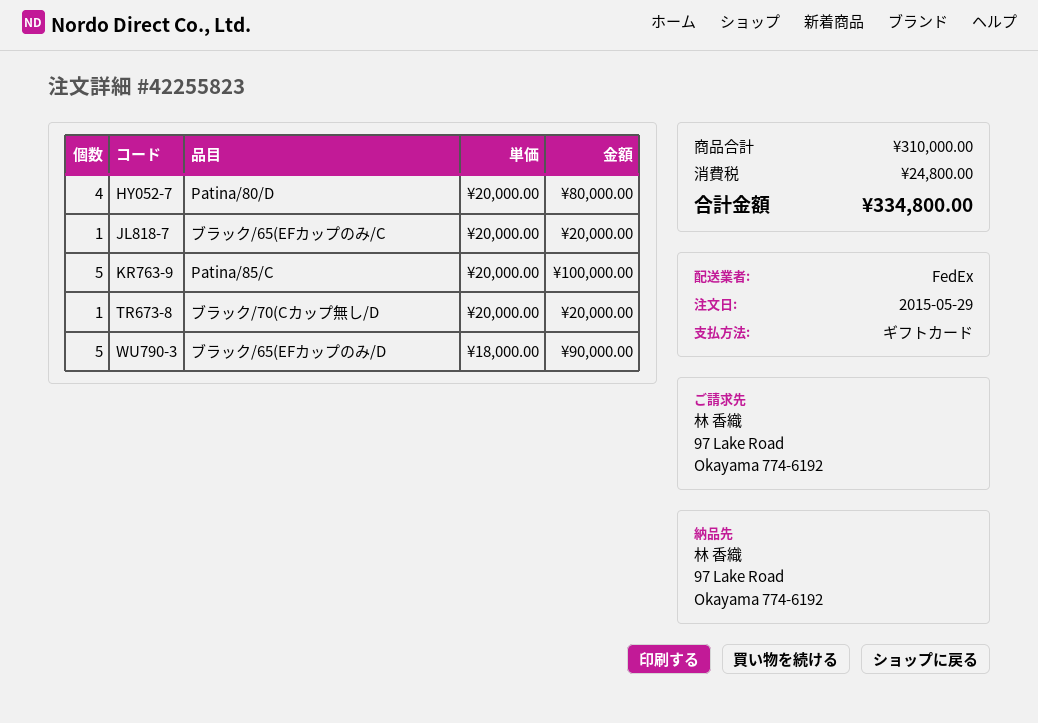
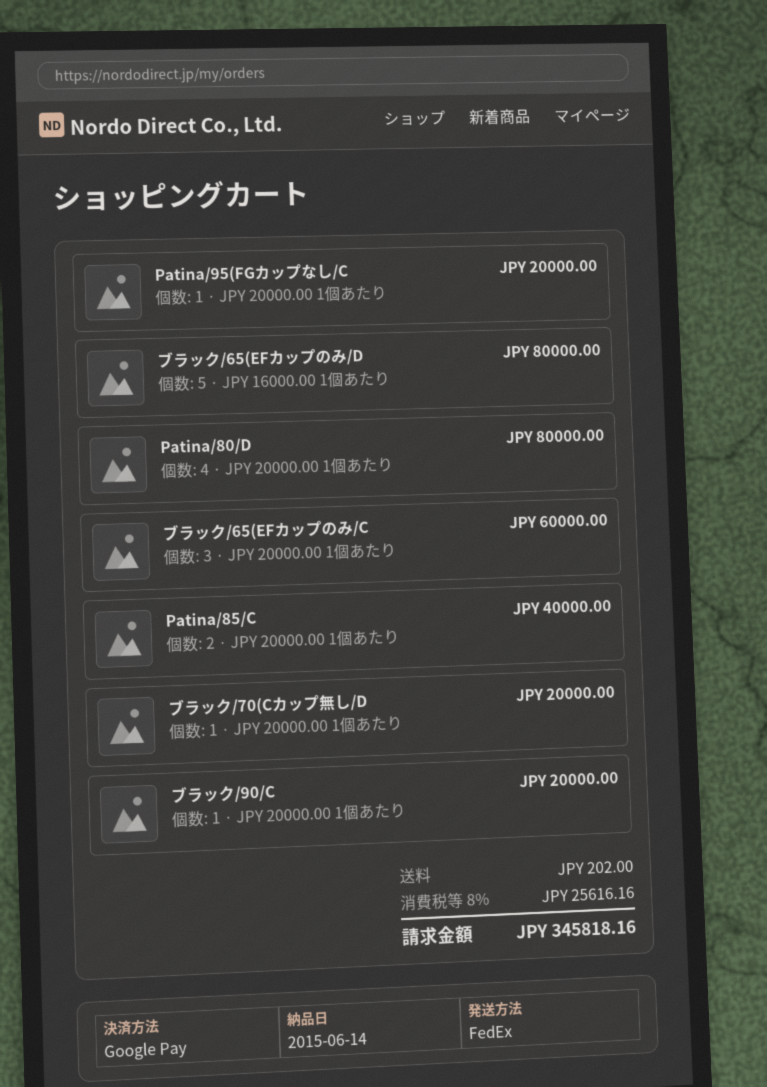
payment method: gift card -> Google Pay
ブラック/65(EFカップのみ/C: 1 x 20000.00 = 20000.00 -> 3 x 20000.00 = 60000.00
Patina/85/C: 5 x 20000.00 = 100000.00 -> 2 x 20000.00 = 40000.00
ブラック/65(EFカップのみ/D: 5 x 18000.00 = 90000.00 -> 5 x 16000.00 = 80000.00
Patina/95(FGカップなし/C: none -> 1 x 20000.00 = 20000.00
ブラック/90/C: none -> 1 x 20000.00 = 20000.00
shipping: none -> 202.00
tax: 24800.00 -> 25616.16
total: 334800.00 -> 345818.16

